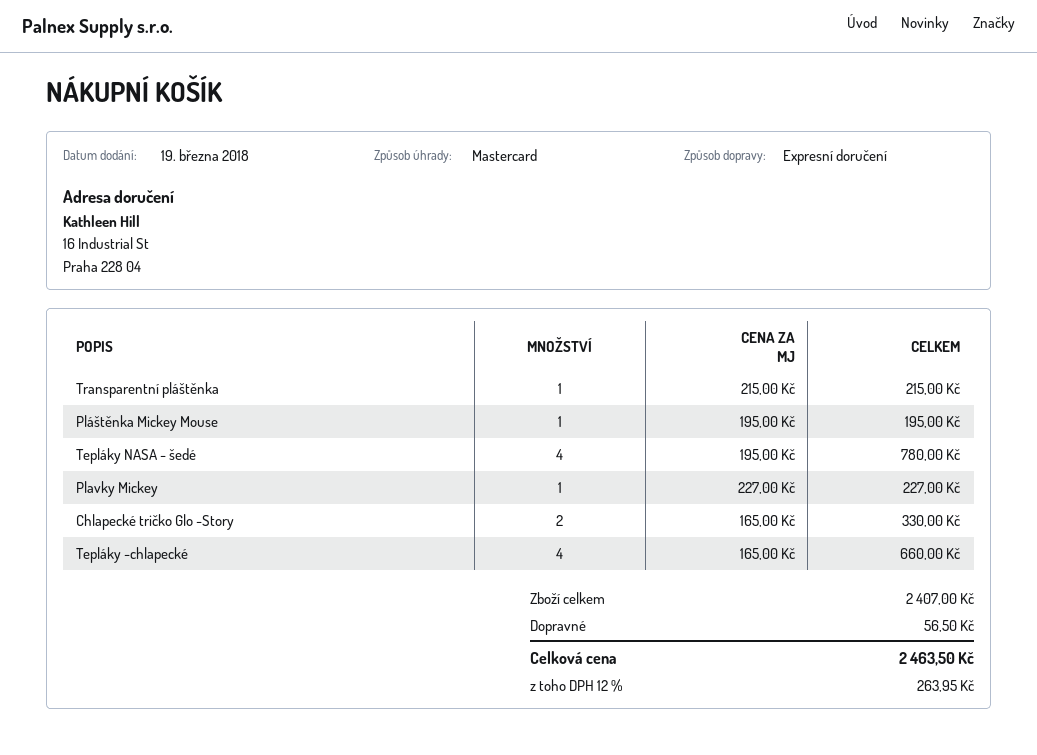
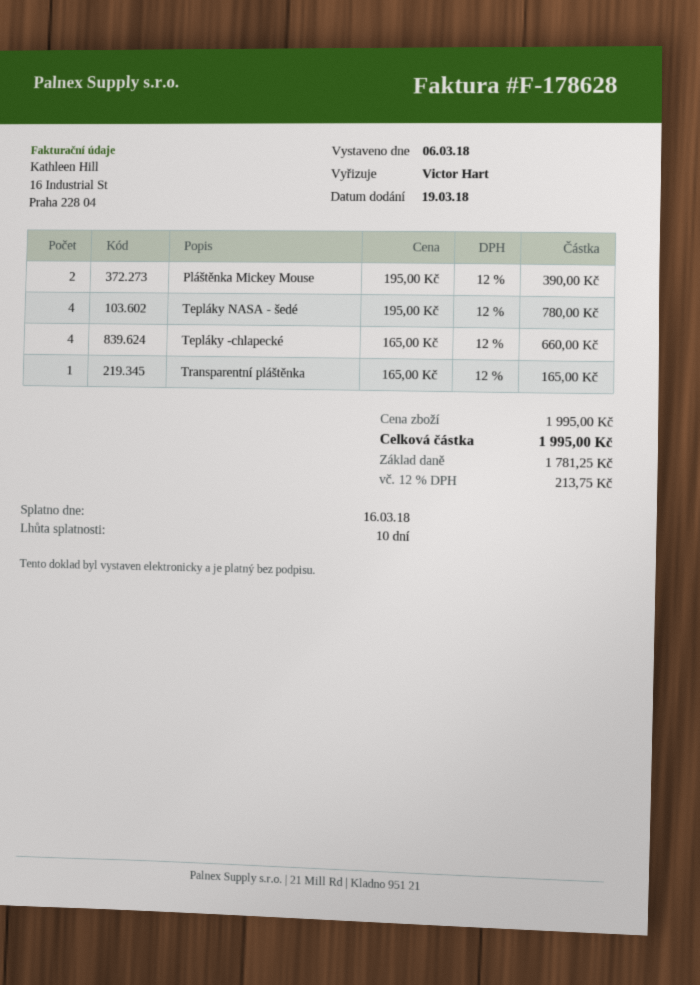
Transparentní pláštěnka: 1 x 215.00 = 215.00 -> 1 x 165.00 = 165.00
Pláštěnka Mickey Mouse: 1 x 195.00 = 195.00 -> 2 x 195.00 = 390.00
Plavky Mickey: 1 x 227.00 = 227.00 -> none
Chlapecké tričko Glo -Story: 2 x 165.00 = 330.00 -> none
subtotal: 2407.00 -> 1995.00
shipping: 56.50 -> none
tax: 12% = 263.95 -> 12% = 213.75
total: 2463.50 -> 1995.00

